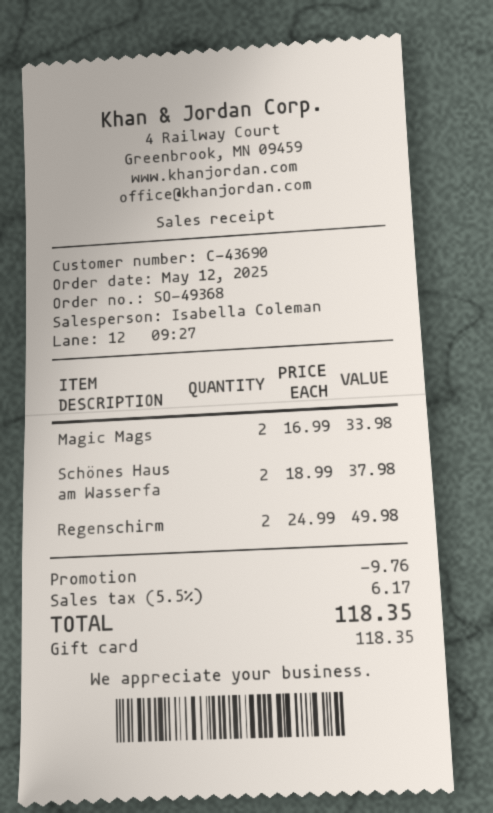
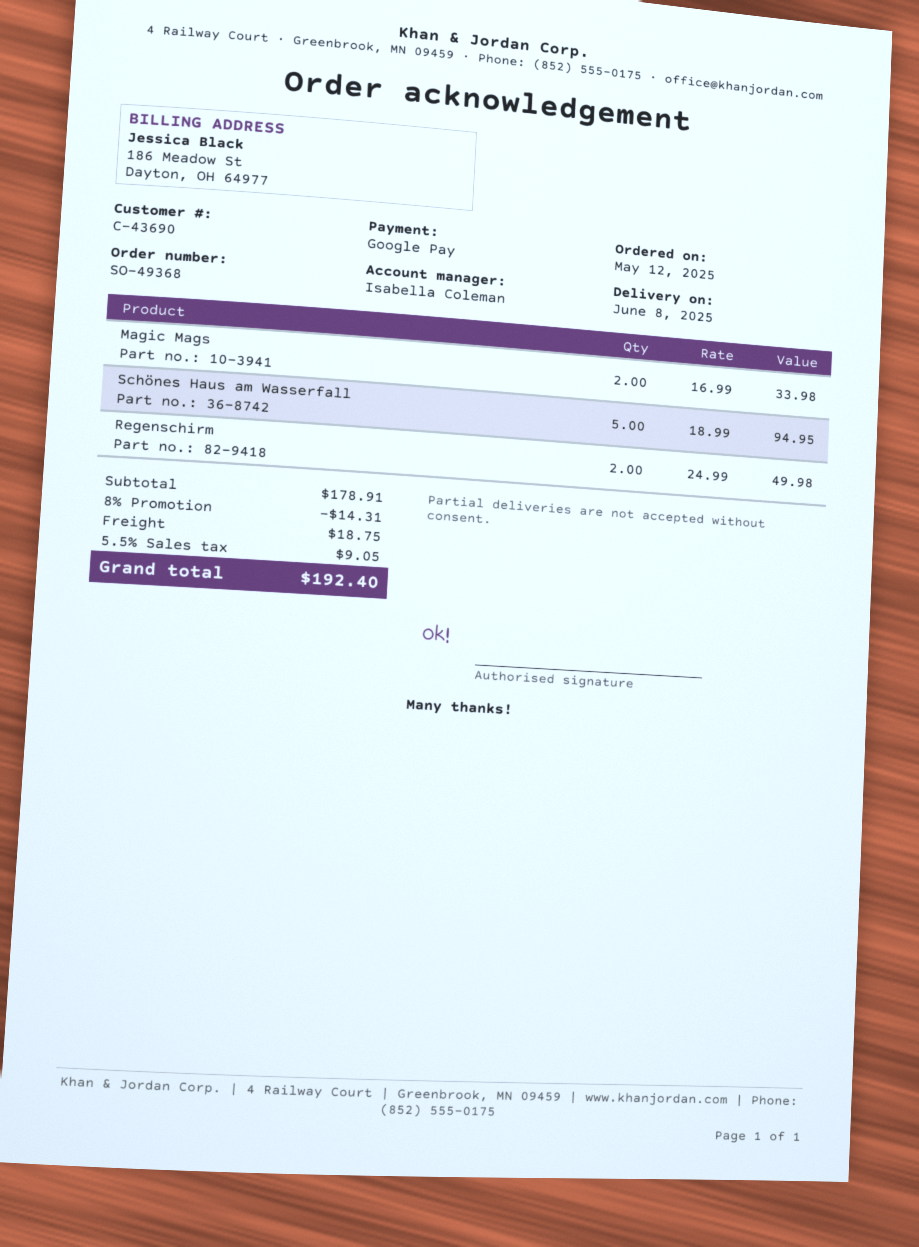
payment method: gift card -> Google Pay
Schönes Haus am Wasserfa: 2 x 18.99 = 37.98 -> 5 x 18.99 = 94.95
discount: 9.76 -> 14.31
shipping: none -> 18.75
tax: 5.5% = 6.17 -> 5.5% = 9.05
total: 118.35 -> 192.40

